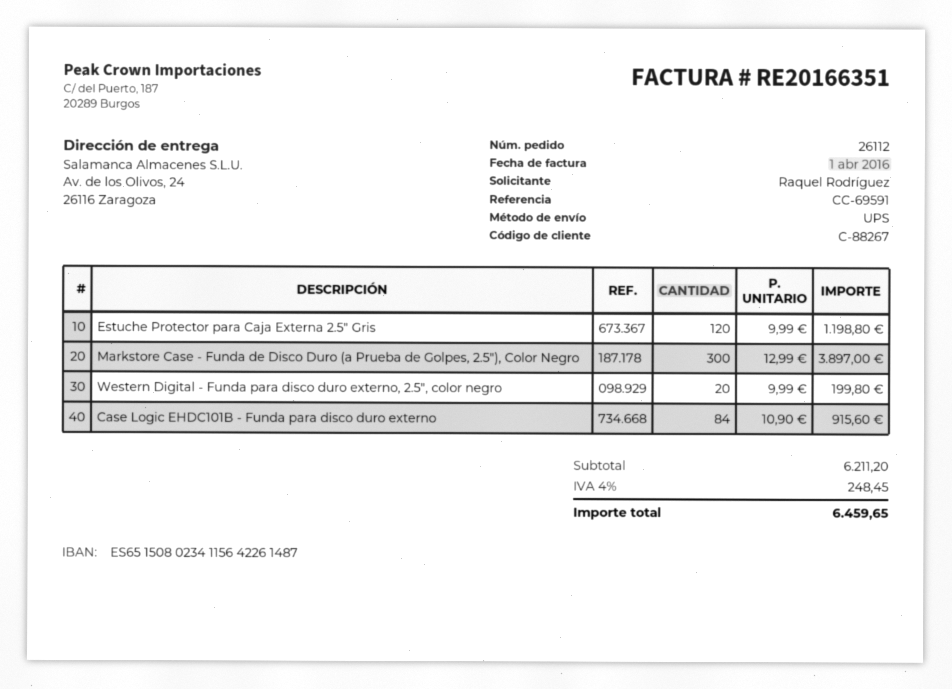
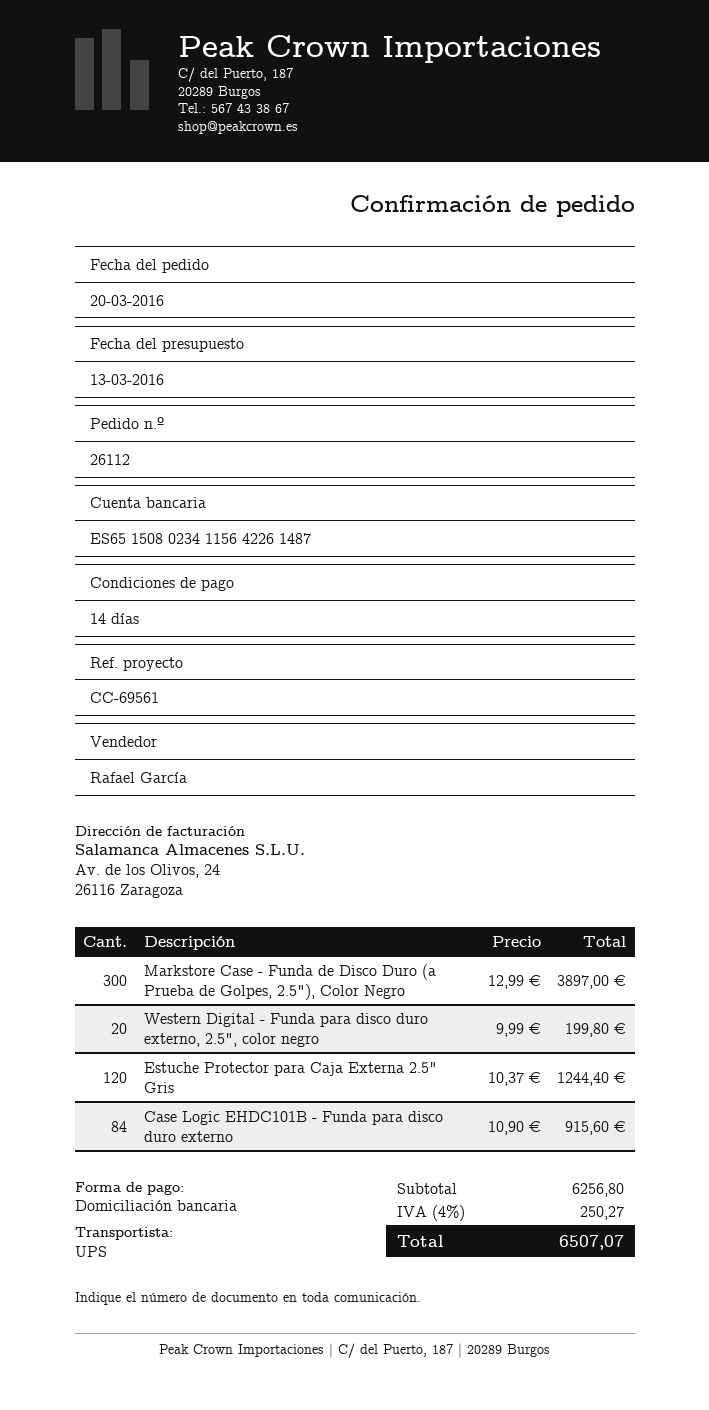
reference: CC-69591 -> CC-69561
Estuche Protector para Caja Externa 2.5" Gris: 120 x 9.99 = 1198.80 -> 120 x 10.37 = 1244.40
subtotal: 6211.20 -> 6256.80
tax: 4% = 248.45 -> 4% = 250.27
total: 6459.65 -> 6507.07

